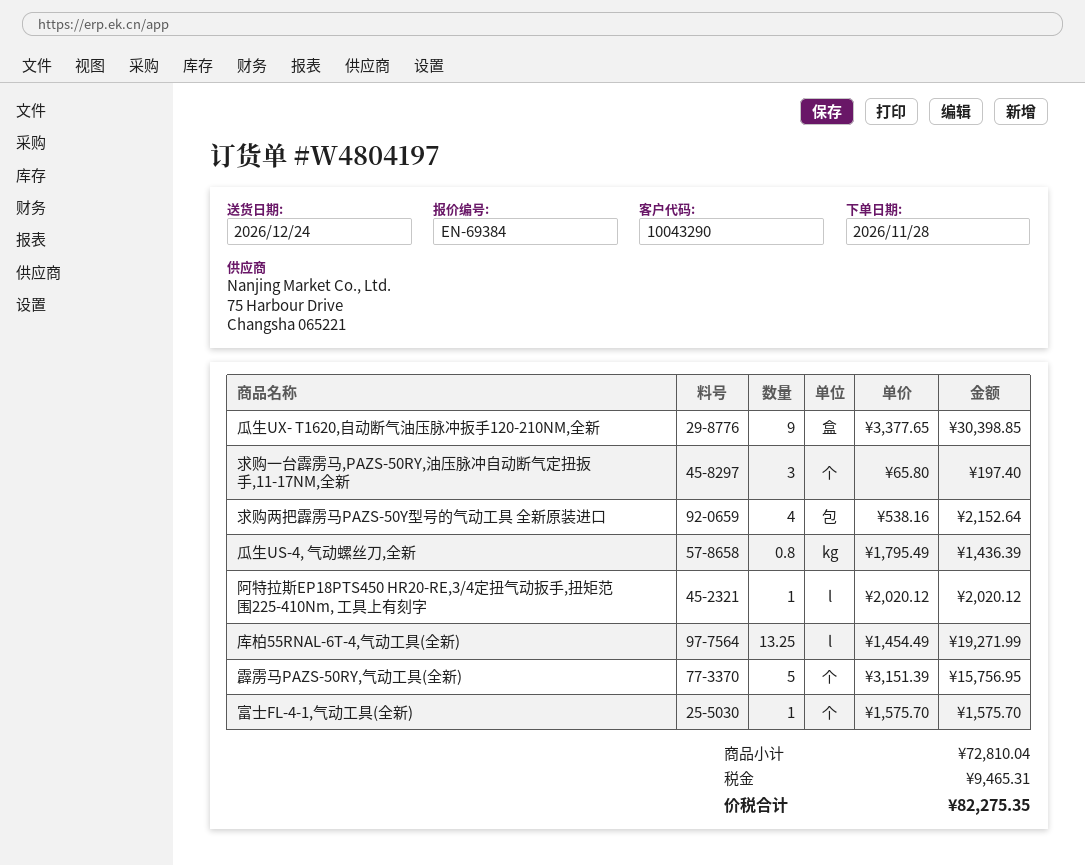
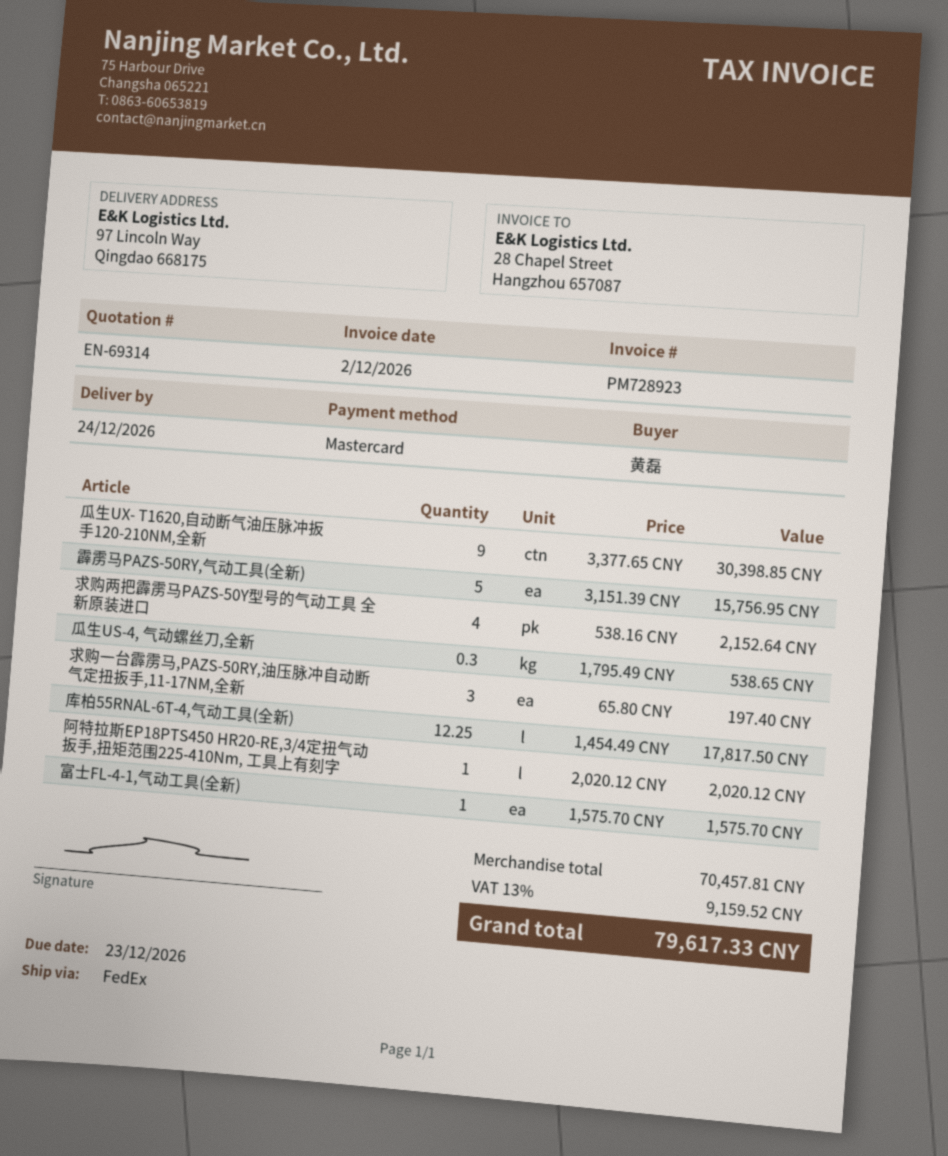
quote number: EN-69384 -> EN-69314
瓜生US-4, 气动螺丝刀,全新: 0.8 x 1795.49 = 1436.39 -> 0.3 x 1795.49 = 538.65
库柏55RNAL-6T-4,气动工具(全新): 13.25 x 1454.49 = 19271.99 -> 12.25 x 1454.49 = 17817.50
subtotal: 72810.04 -> 70457.81
tax: 9465.31 -> 9159.52
total: 82275.35 -> 79617.33

